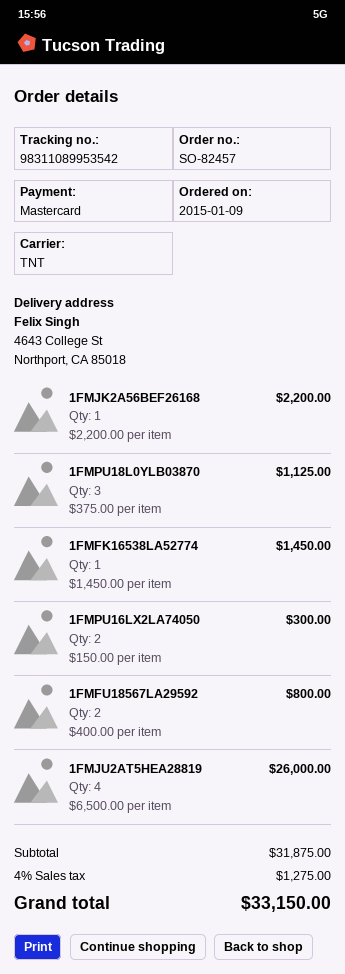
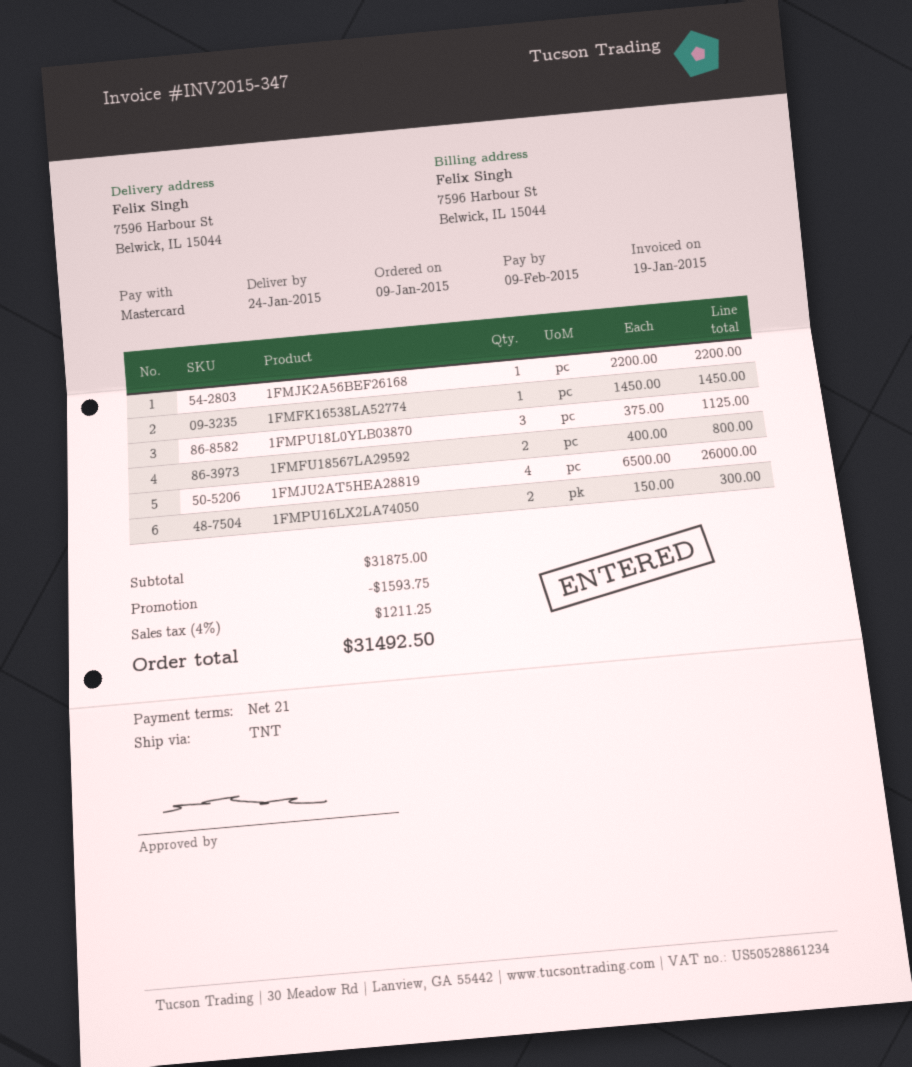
ship to: 4643 College St, Northport, CA 85018 -> 7596 Harbour St, Belwick, IL 15044
discount: none -> 1593.75
tax: 4% = 1275.00 -> 4% = 1211.25
total: 33150.00 -> 31492.50

